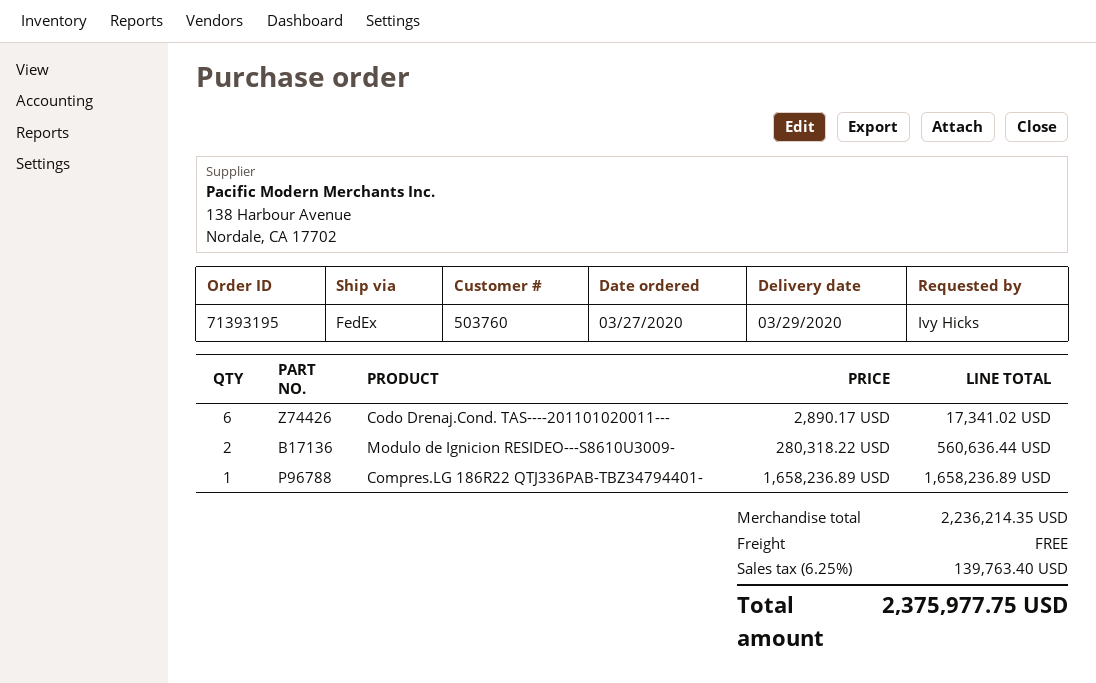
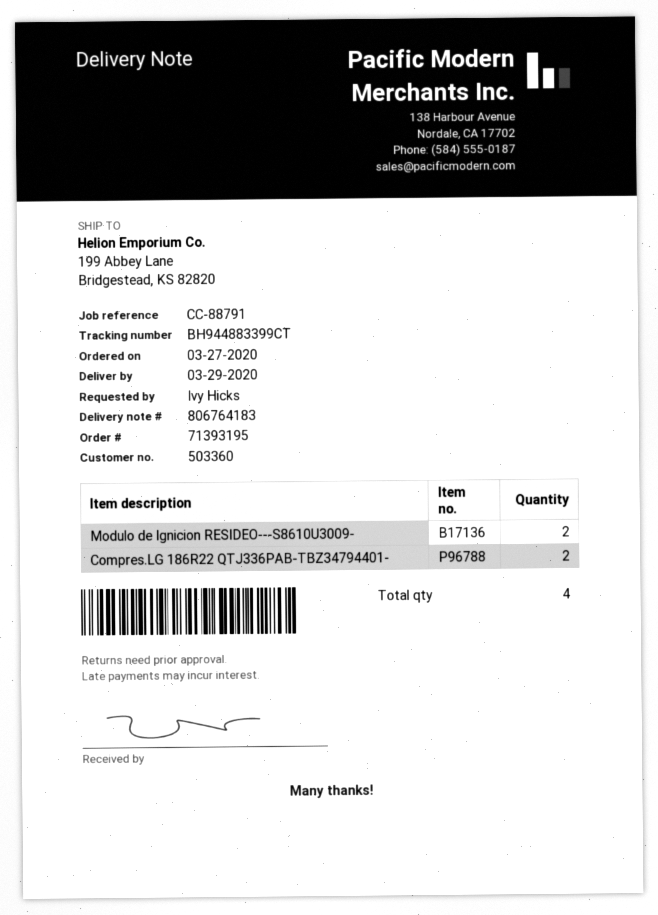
customer number: 503760 -> 503360
Codo Drenaj.Cond. TAS----201101020011---: 6 -> none
Compres.LG 186R22 QTJ336PAB-TBZ34794401-: 1 -> 2

